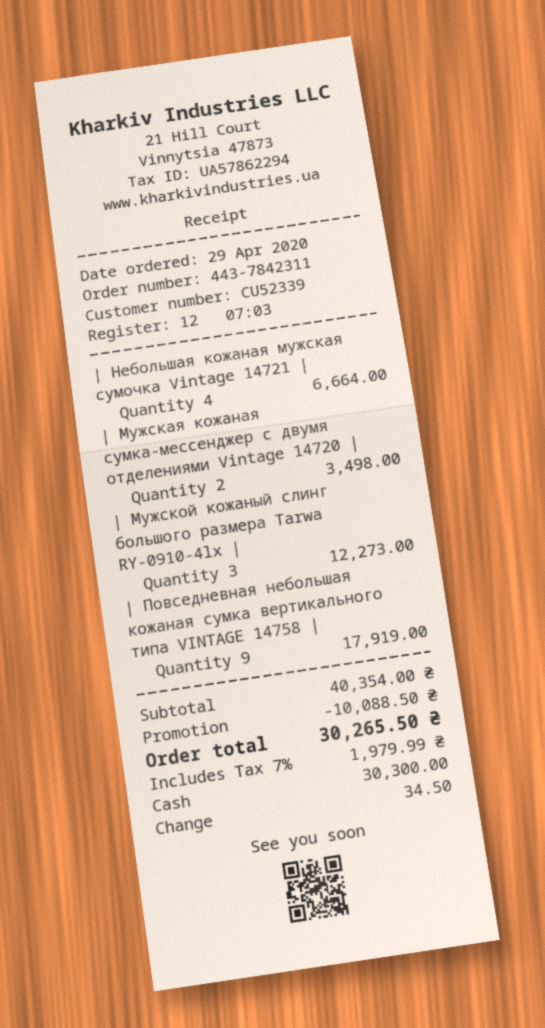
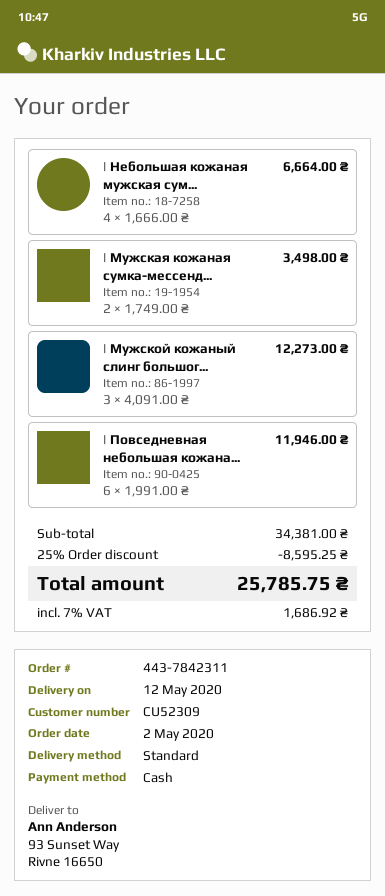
order date: 2020-04-29 -> 2020-05-02
customer number: CU52339 -> CU52309
| Повседневная небольшая кожаная сумка вертикального типа VINTAGE 14758 |: 9 for 17919.00 -> 6 for 11946.00
subtotal: 40354.00 -> 34381.00
discount: 10088.50 -> 8595.25
tax: 7% = 1979.99 -> 7% = 1686.92
total: 30265.50 -> 25785.75

